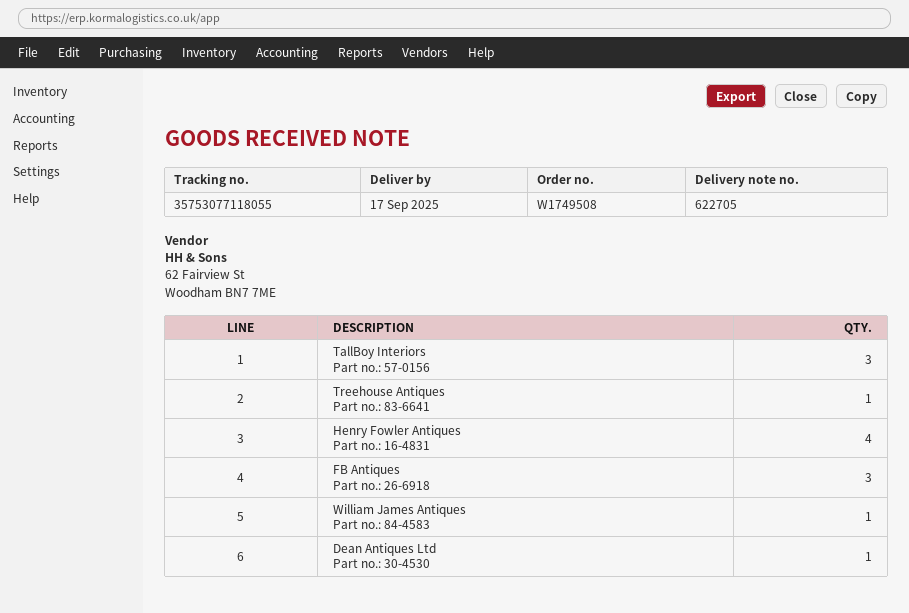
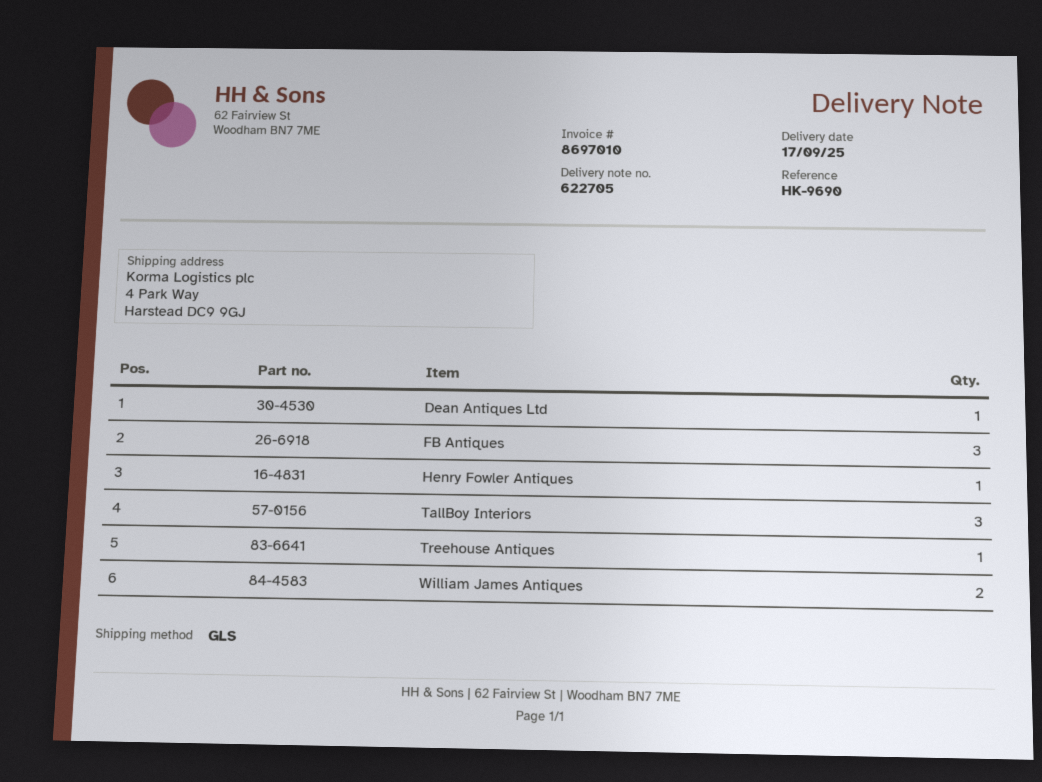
Henry Fowler Antiques: 4 -> 1
William James Antiques: 1 -> 2

